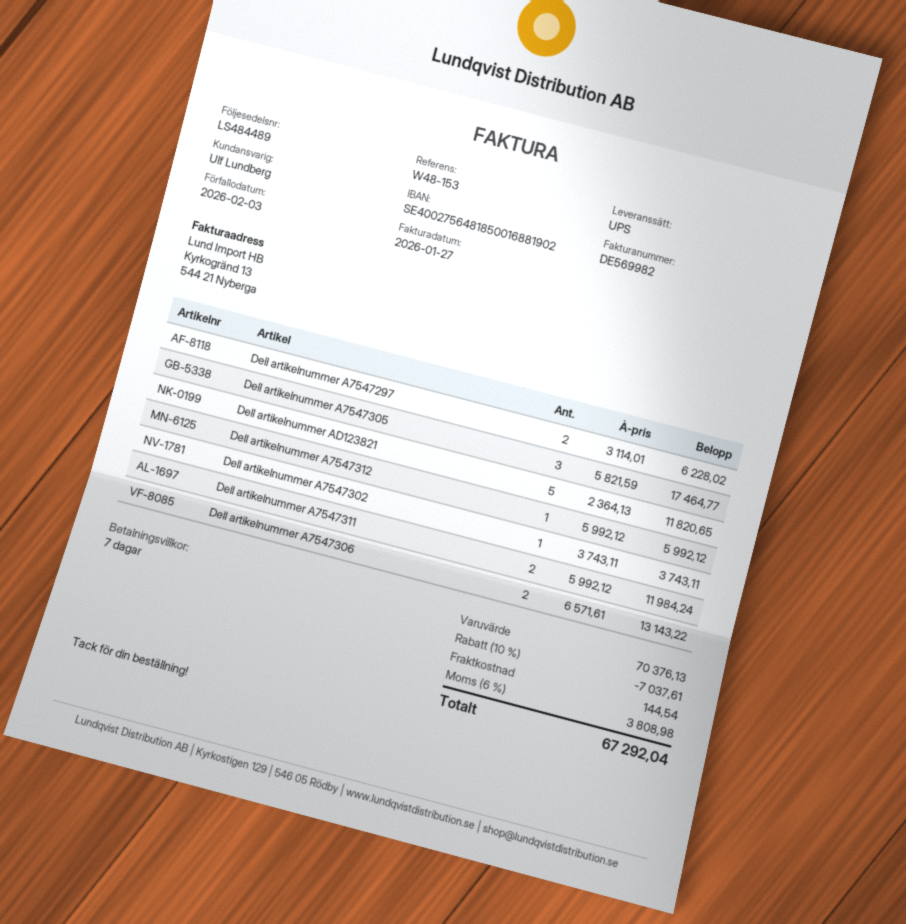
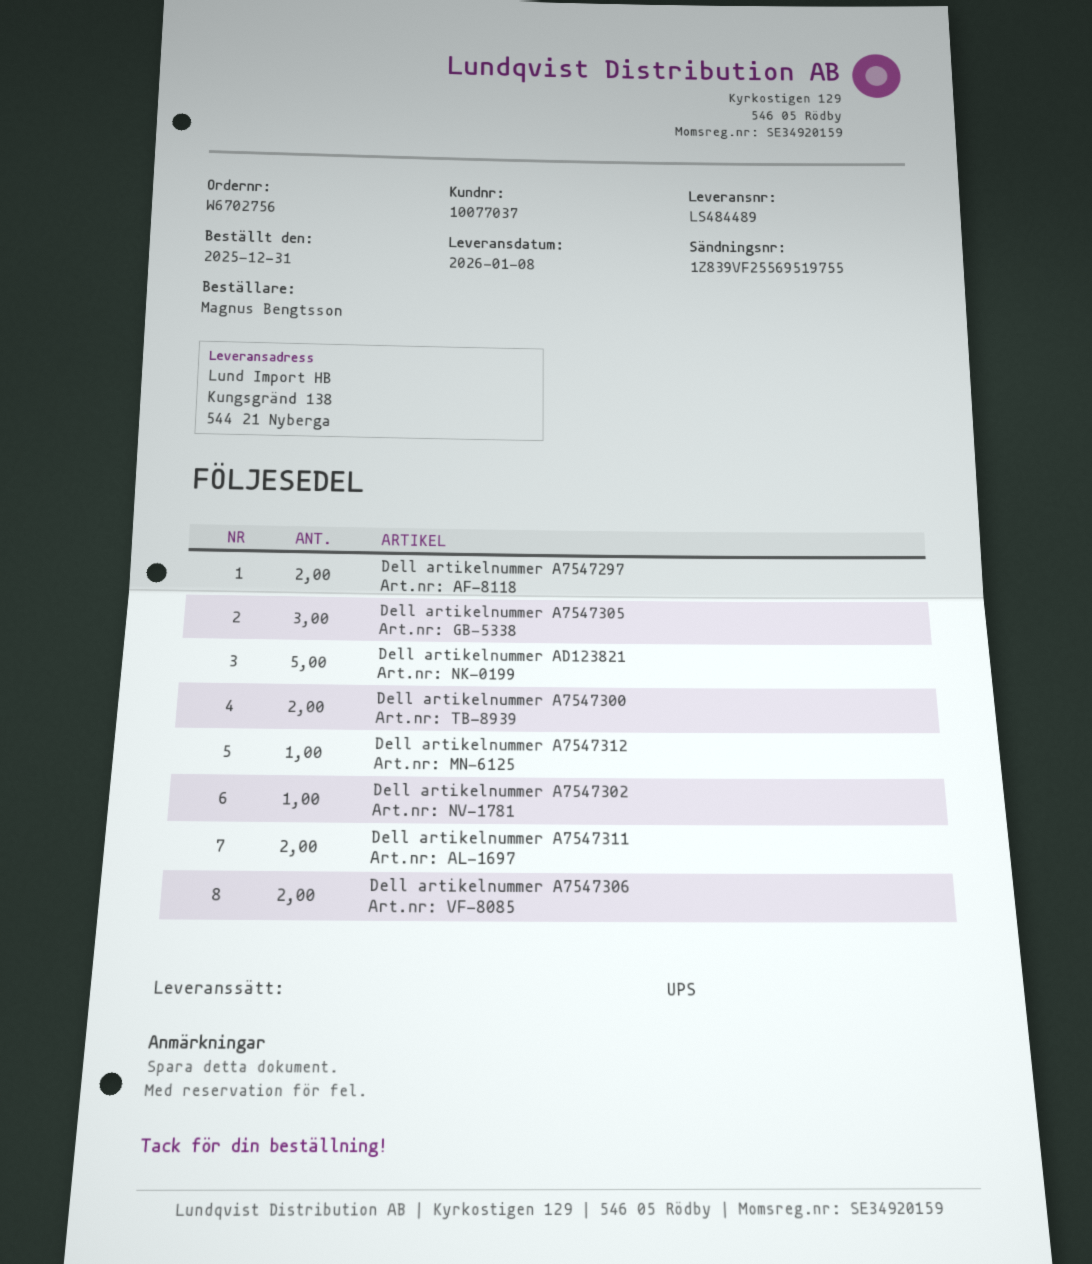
Dell artikelnummer A7547300: none -> 2

